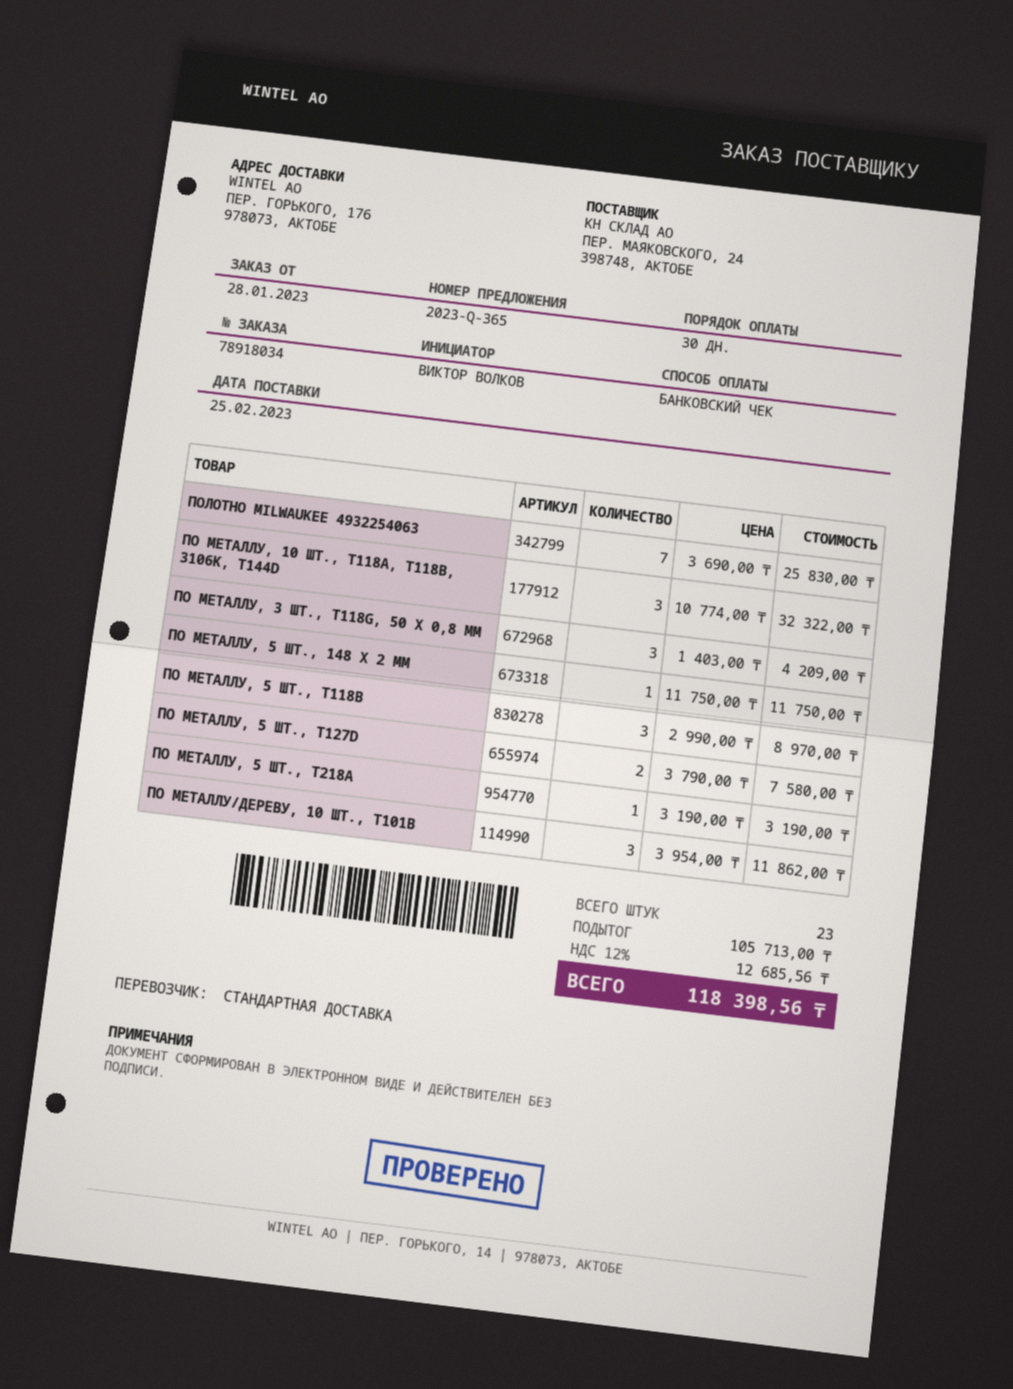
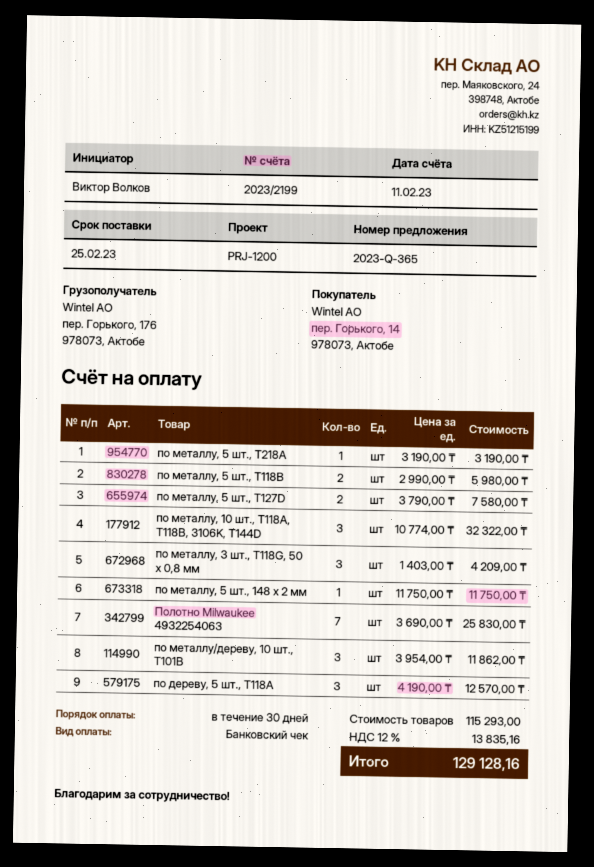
ПО МЕТАЛЛУ, 5 ШТ., Т118В: 3 x 2990.00 = 8970.00 -> 2 x 2990.00 = 5980.00
по дереву, 5 шт., Т118А: none -> 3 x 4190.00 = 12570.00
subtotal: 105713.00 -> 115293.00
tax: 12% = 12685.56 -> 12% = 13835.16
total: 118398.56 -> 129128.16

